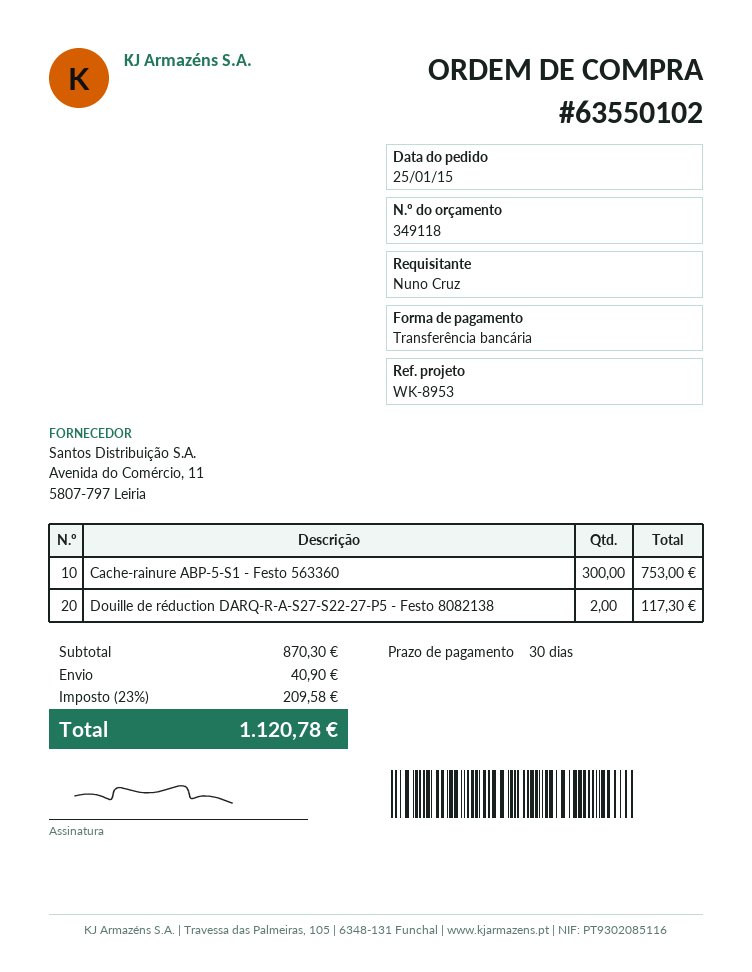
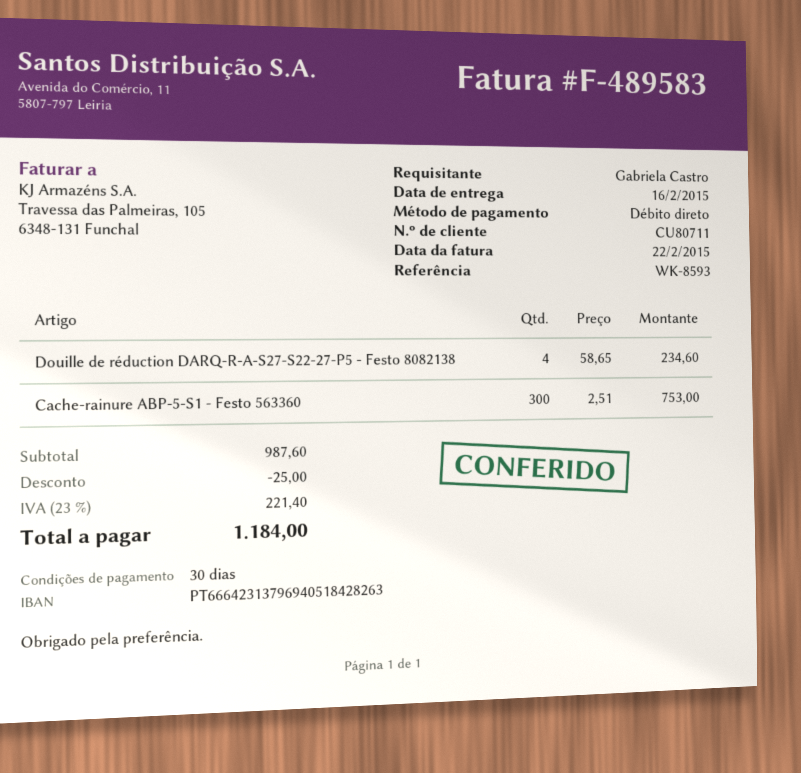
reference: WK-8953 -> WK-8593
ordered by: Nuno Cruz -> Gabriela Castro
payment method: bank transfer -> direct debit
Douille de réduction DARQ-R-A-S27-S22-27-P5 - Festo 8082138: 2 for 117.30 -> 4 for 234.60
subtotal: 870.30 -> 987.60
discount: none -> 25.00
shipping: 40.90 -> none
tax: 23% = 209.58 -> 23% = 221.40
total: 1120.78 -> 1184.00

